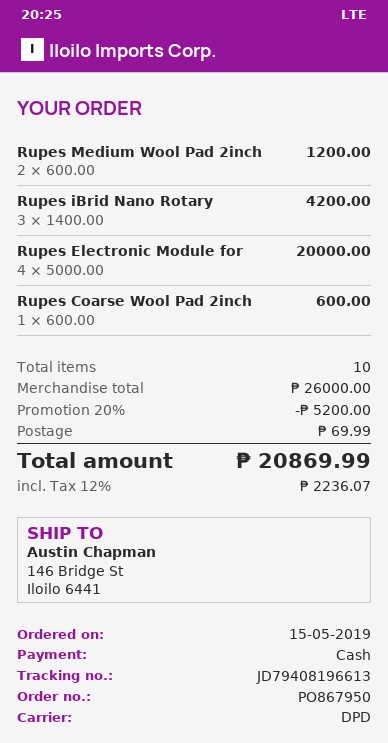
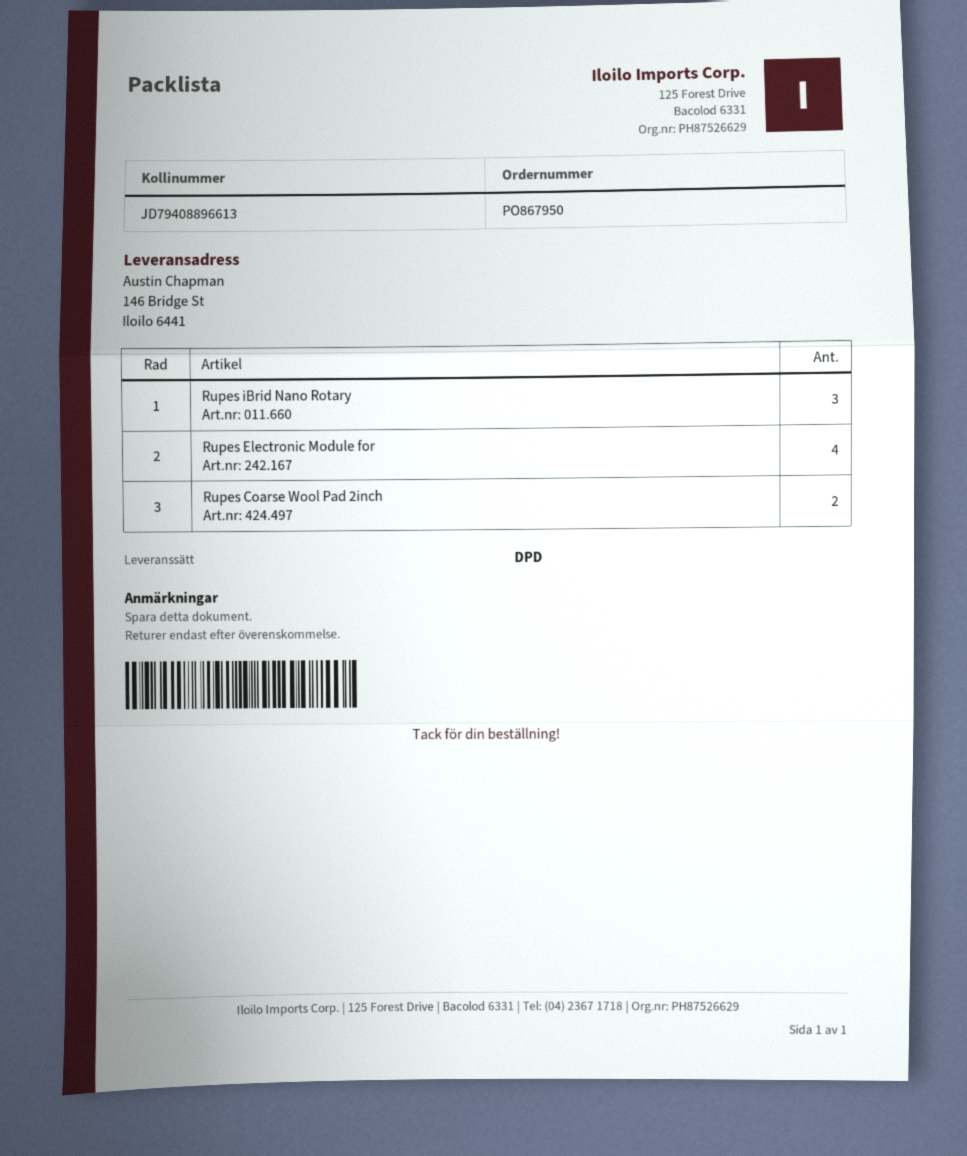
tracking number: JD79408196613 -> JD79408896613
Rupes Medium Wool Pad 2inch: 2 -> none
Rupes Coarse Wool Pad 2inch: 1 -> 2

